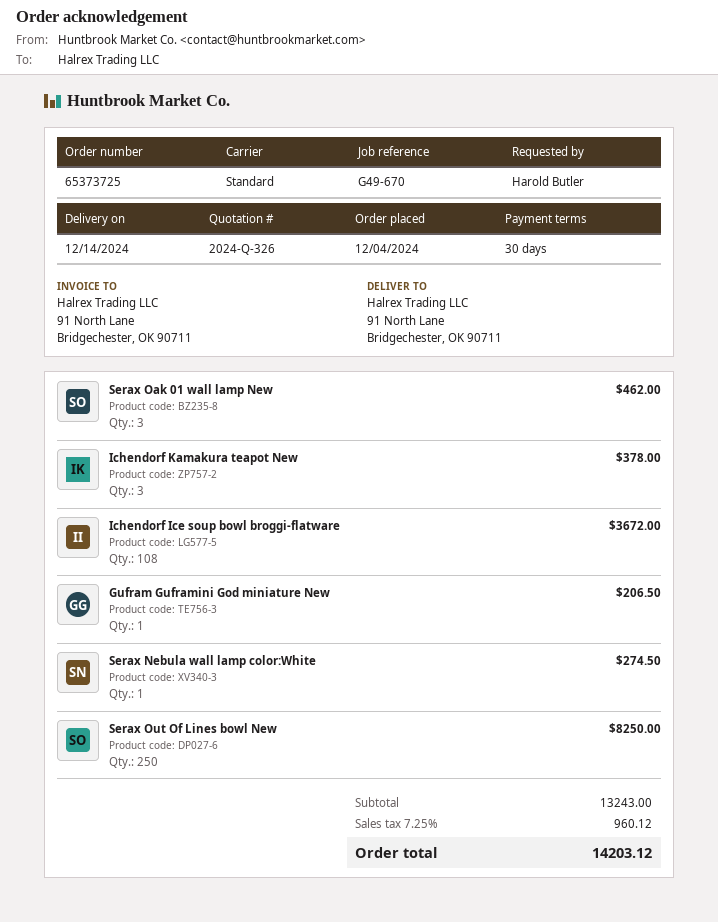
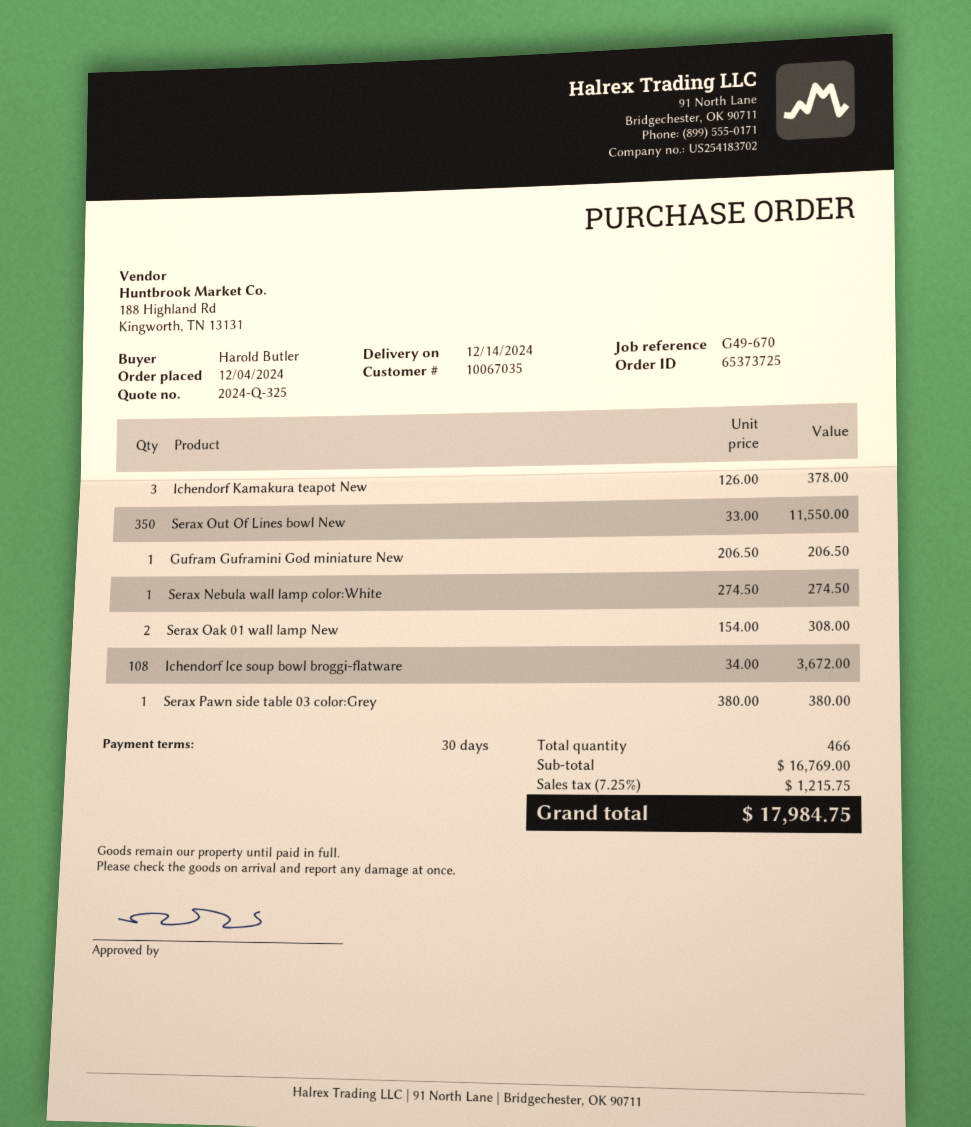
quote number: 2024-Q-326 -> 2024-Q-325
Serax Oak 01 wall lamp New: 3 for 462.00 -> 2 for 308.00
Serax Out Of Lines bowl New: 250 for 8250.00 -> 350 for 11550.00
Serax Pawn side table 03 color:Grey: none -> 1 for 380.00
subtotal: 13243.00 -> 16769.00
tax: 7.25% = 960.12 -> 7.25% = 1215.75
total: 14203.12 -> 17984.75

